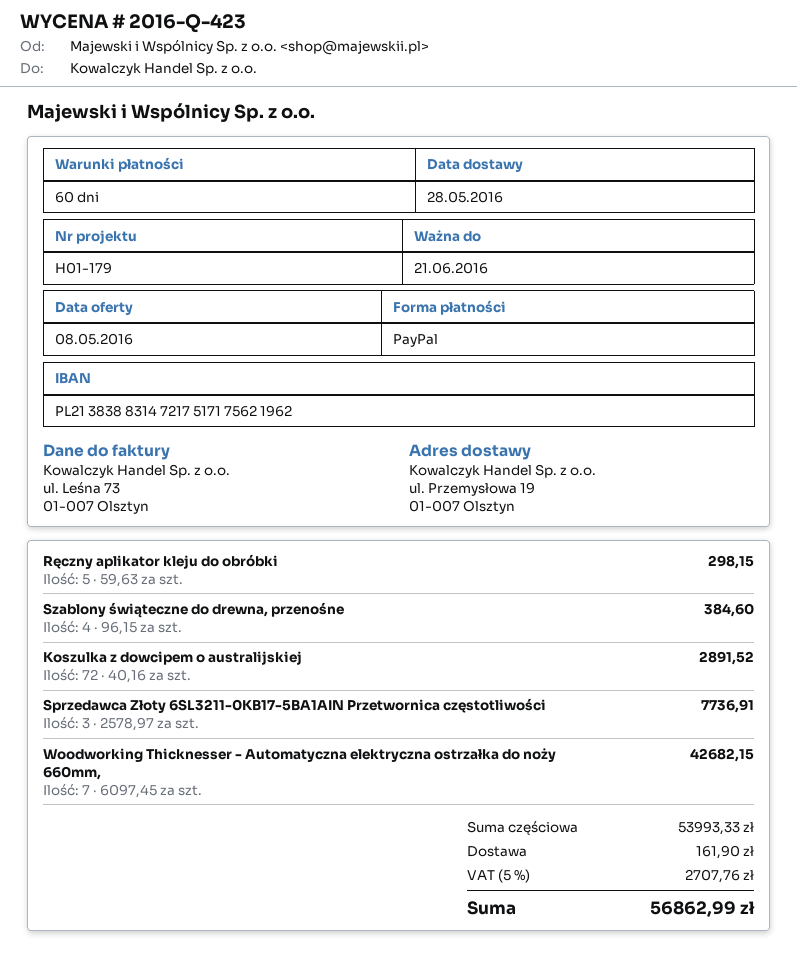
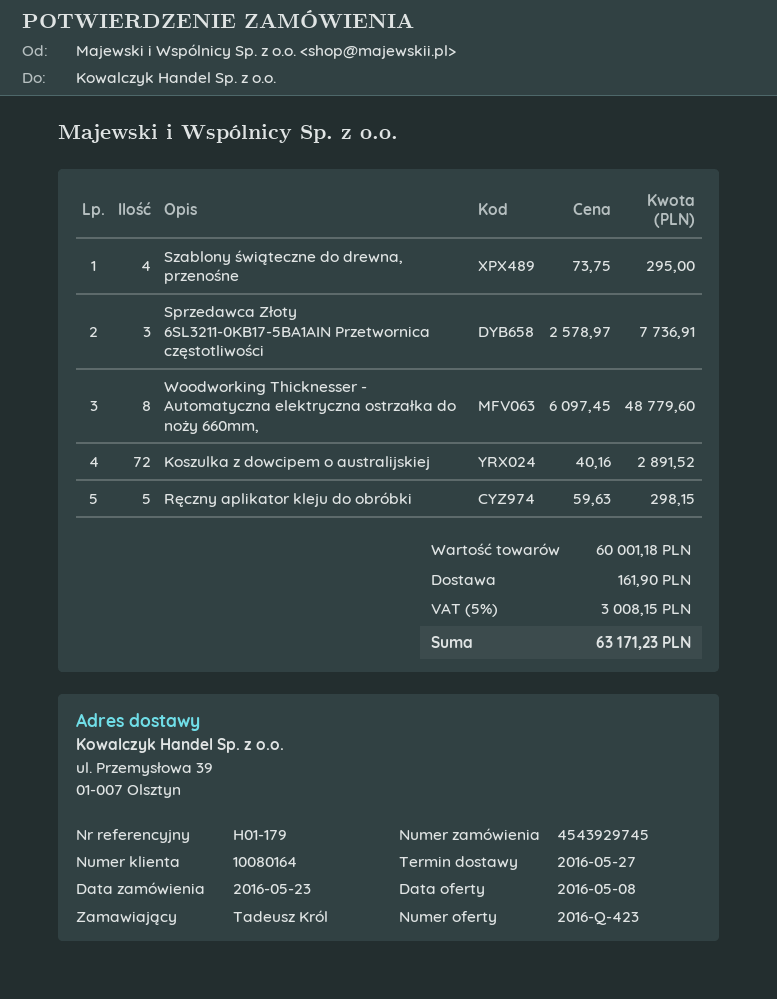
delivery date: 2016-05-28 -> 2016-05-27
ship to: ul. Przemysłowa 19, 01-007 Olsztyn -> ul. Przemysłowa 39, 01-007 Olsztyn
Szablony świąteczne do drewna, przenośne: 4 x 96.15 = 384.60 -> 4 x 73.75 = 295.00
Woodworking Thicknesser - Automatyczna elektryczna ostrzałka do noży 660mm,: 7 x 6097.45 = 42682.15 -> 8 x 6097.45 = 48779.60
subtotal: 53993.33 -> 60001.18
tax: 5% = 2707.76 -> 5% = 3008.15
total: 56862.99 -> 63171.23

